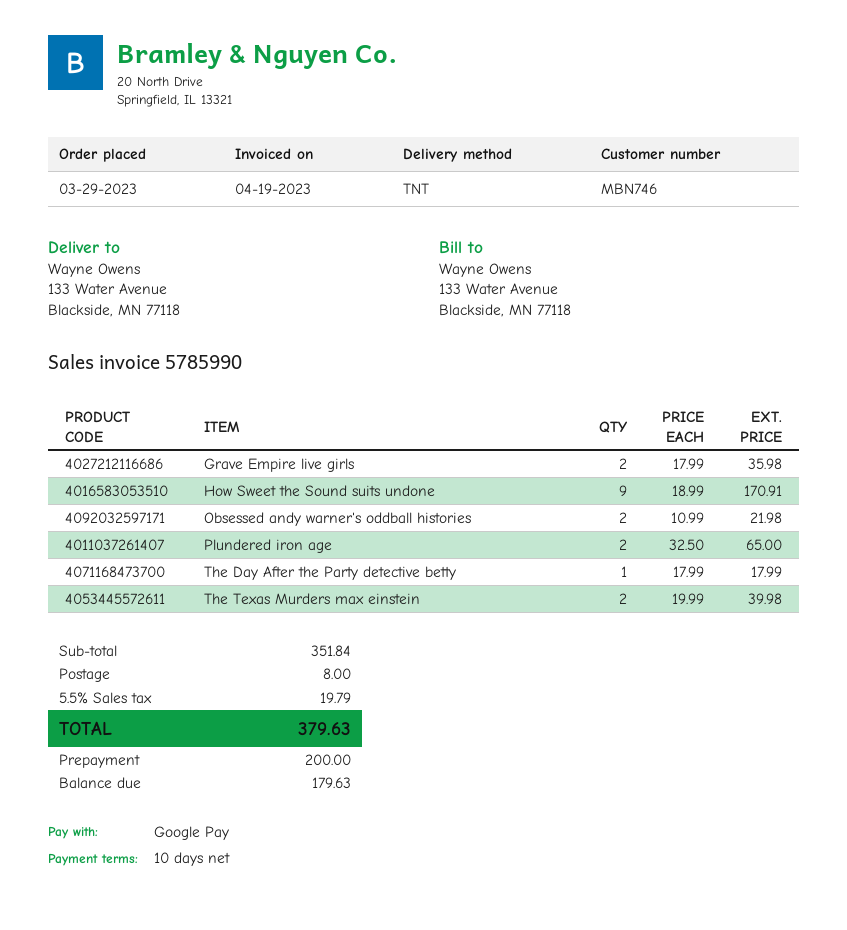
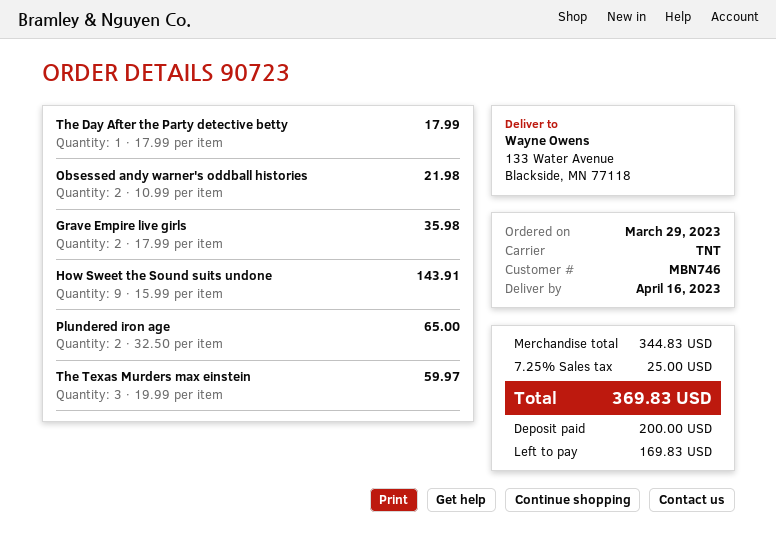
How Sweet the Sound suits undone: 9 x 18.99 = 170.91 -> 9 x 15.99 = 143.91
The Texas Murders max einstein: 2 x 19.99 = 39.98 -> 3 x 19.99 = 59.97
subtotal: 351.84 -> 344.83
shipping: 8.00 -> none
tax: 5.5% = 19.79 -> 7.25% = 25.00
total: 379.63 -> 369.83
balance: 179.63 -> 169.83

